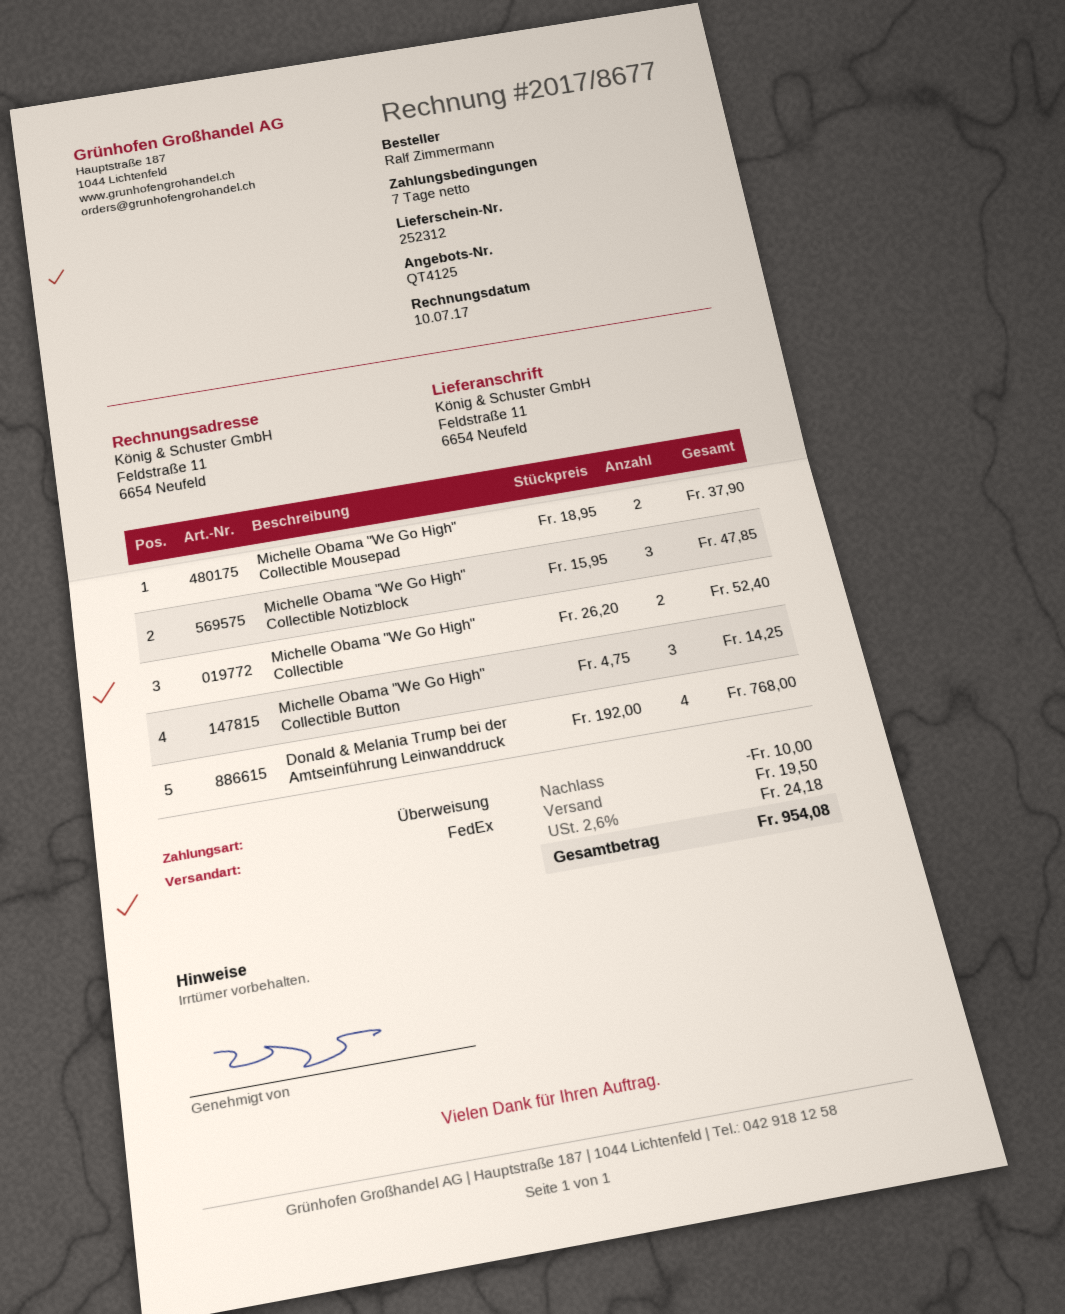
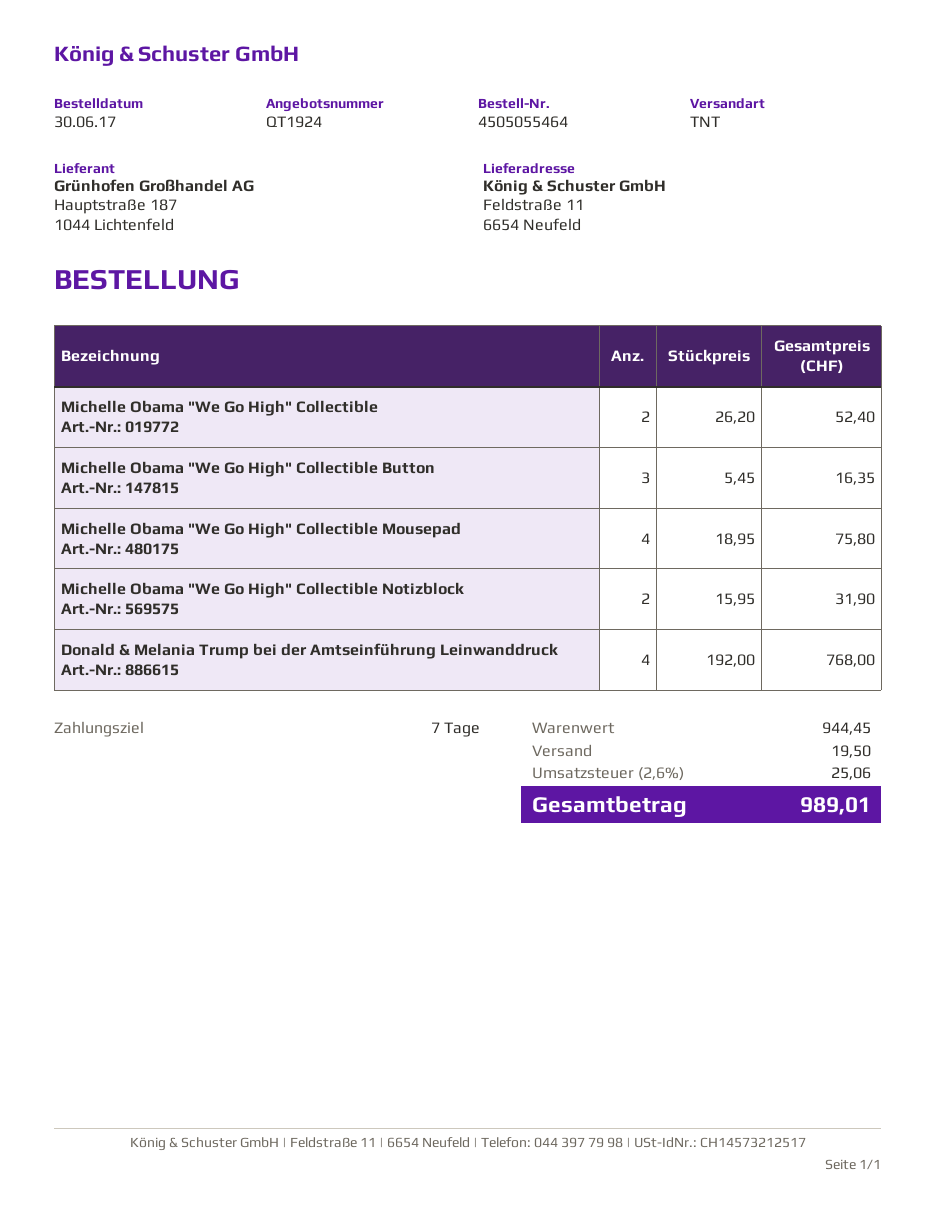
quote number: QT4125 -> QT1924
shipping method: FedEx -> TNT
Michelle Obama "We Go High" Collectible Mousepad: 2 x 18.95 = 37.90 -> 4 x 18.95 = 75.80
Michelle Obama "We Go High" Collectible Notizblock: 3 x 15.95 = 47.85 -> 2 x 15.95 = 31.90
Michelle Obama "We Go High" Collectible Button: 3 x 4.75 = 14.25 -> 3 x 5.45 = 16.35
discount: 10.00 -> none
tax: 2.6% = 24.18 -> 2.6% = 25.06
total: 954.08 -> 989.01

